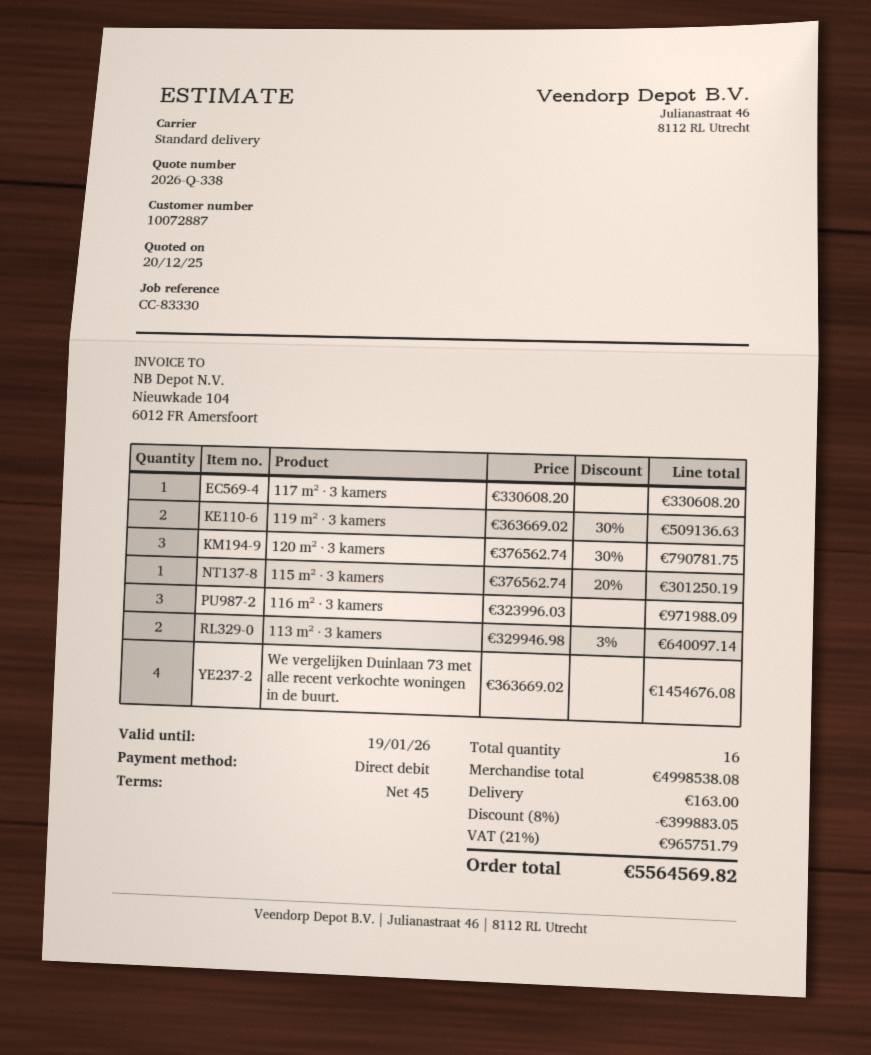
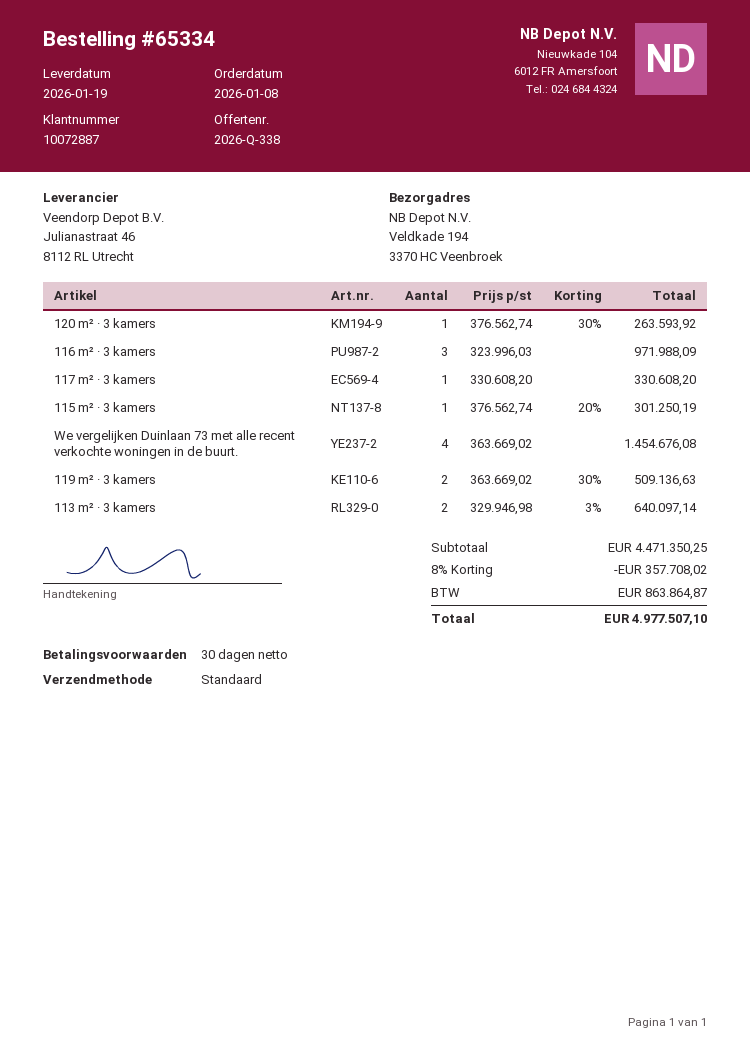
payment terms: 45 days -> 30 days
120 m² · 3 kamers: 3 x 376562.74 - 30% = 790781.75 -> 1 x 376562.74 - 30% = 263593.92
subtotal: 4998538.08 -> 4471350.25
discount: 8% = 399883.05 -> 8% = 357708.02
shipping: 163.00 -> none
tax: 965751.79 -> 863864.87
total: 5564569.82 -> 4977507.10

